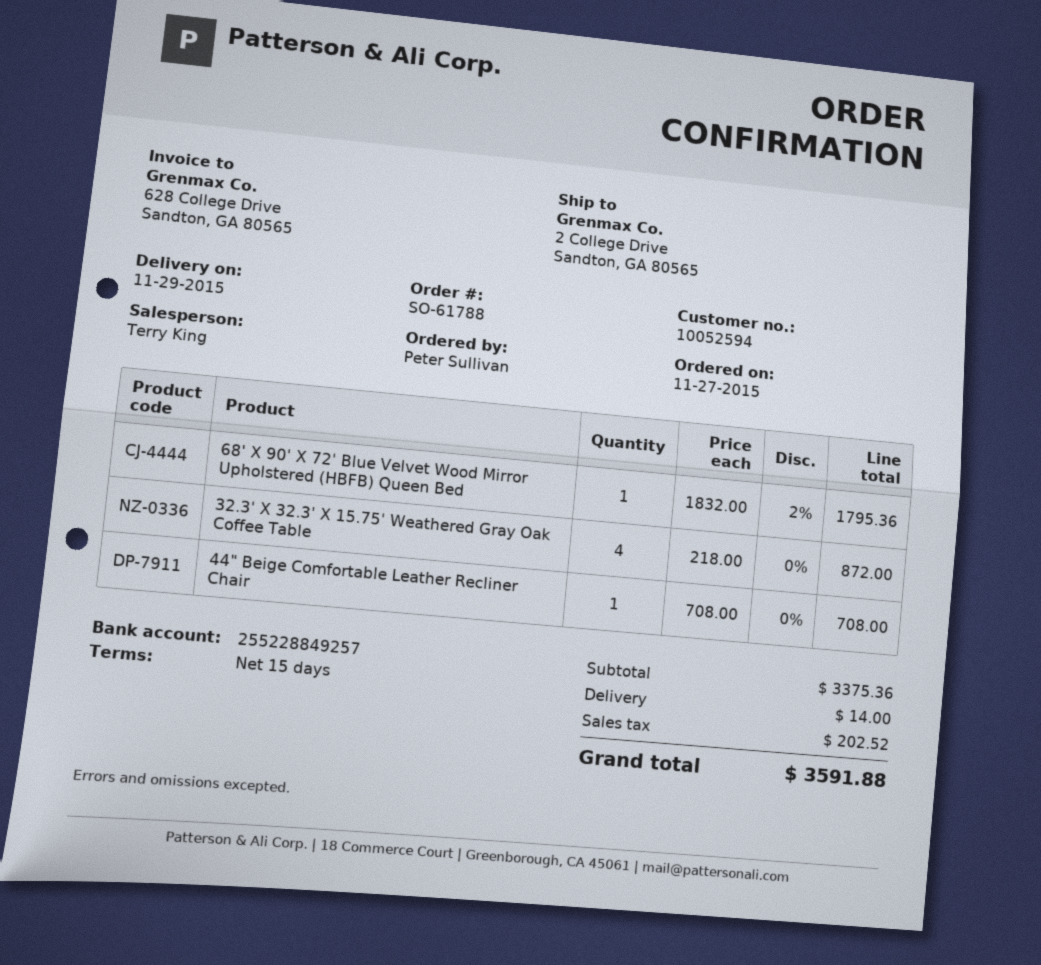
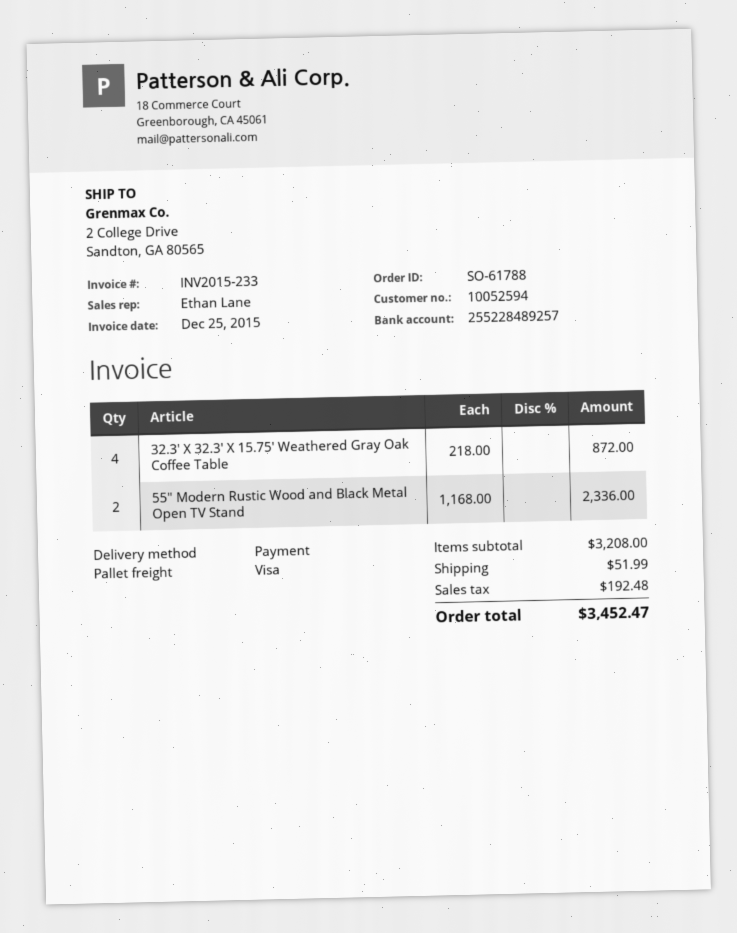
sales rep: Terry King -> Ethan Lane
bank account: 255228849257 -> 255228489257
68' X 90' X 72' Blue Velvet Wood Mirror Upholstered (HBFB) Queen Bed: 1 x 1832.00 - 2% = 1795.36 -> none
44" Beige Comfortable Leather Recliner Chair: 1 x 708.00 = 708.00 -> none
55" Modern Rustic Wood and Black Metal Open TV Stand: none -> 2 x 1168.00 = 2336.00
subtotal: 3375.36 -> 3208.00
shipping: 14.00 -> 51.99
tax: 202.52 -> 192.48
total: 3591.88 -> 3452.47

